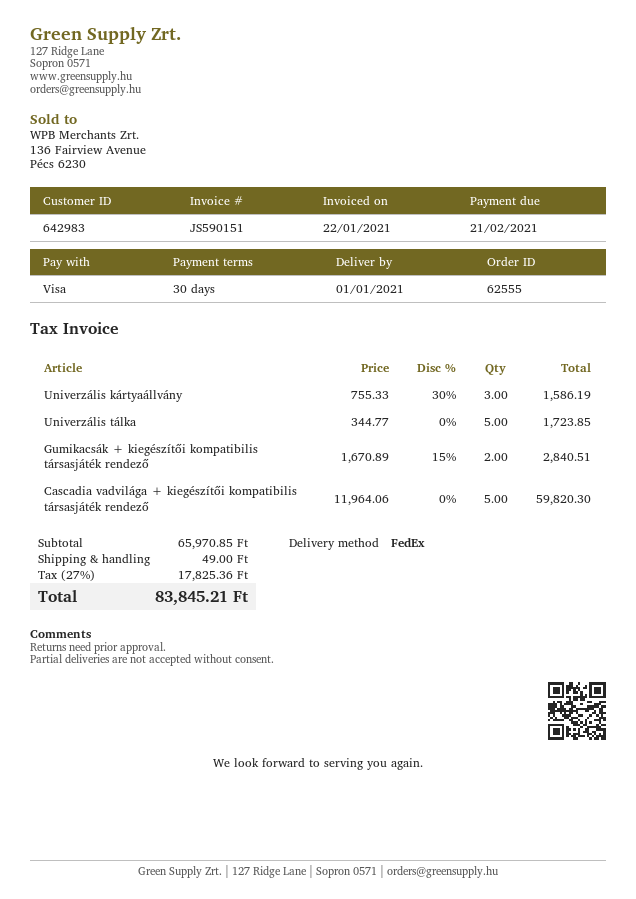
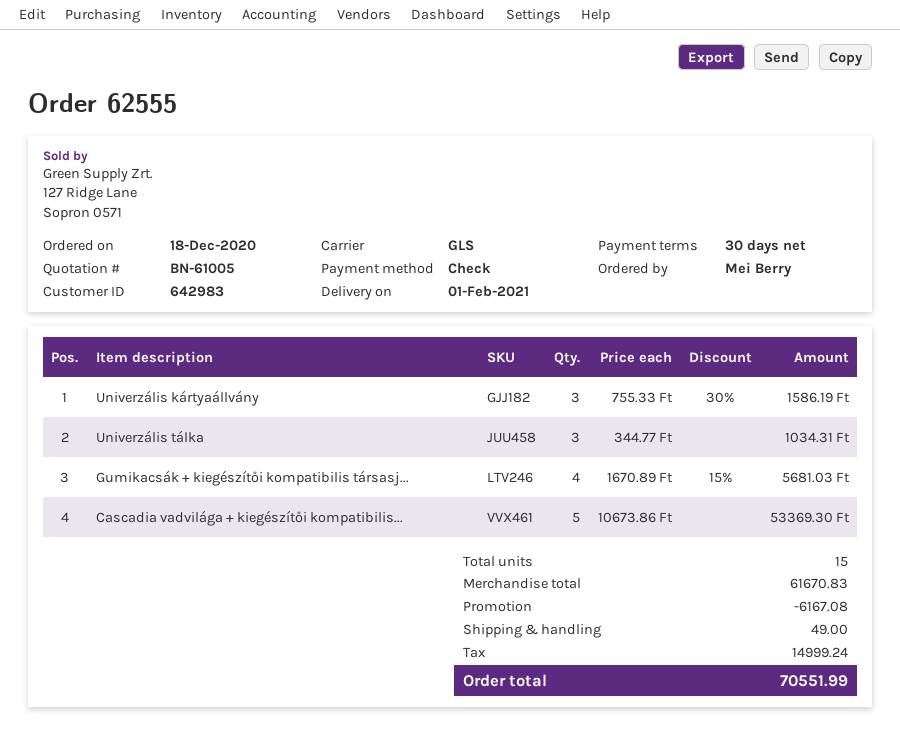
delivery date: 2021-01-01 -> 2021-02-01
payment method: Visa -> cheque
shipping method: FedEx -> GLS
Univerzális tálka: 5 x 344.77 = 1723.85 -> 3 x 344.77 = 1034.31
Gumikacsák + kiegészítői kompatibilis társasjáték rendező: 2 x 1670.89 - 15% = 2840.51 -> 4 x 1670.89 - 15% = 5681.03
Cascadia vadvilága + kiegészítői kompatibilis társasjáték rendező: 5 x 11964.06 = 59820.30 -> 5 x 10673.86 = 53369.30
subtotal: 65970.85 -> 61670.83
discount: none -> 6167.08
tax: 17825.36 -> 14999.24
total: 83845.21 -> 70551.99

